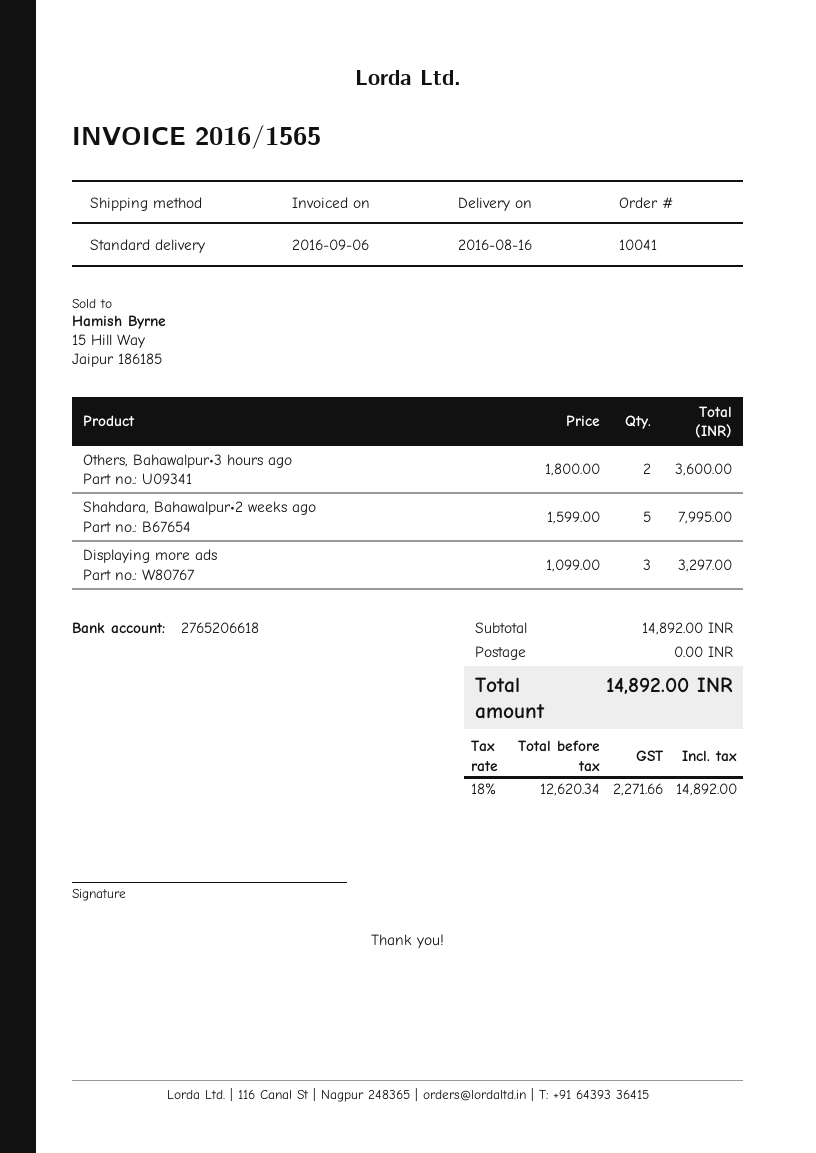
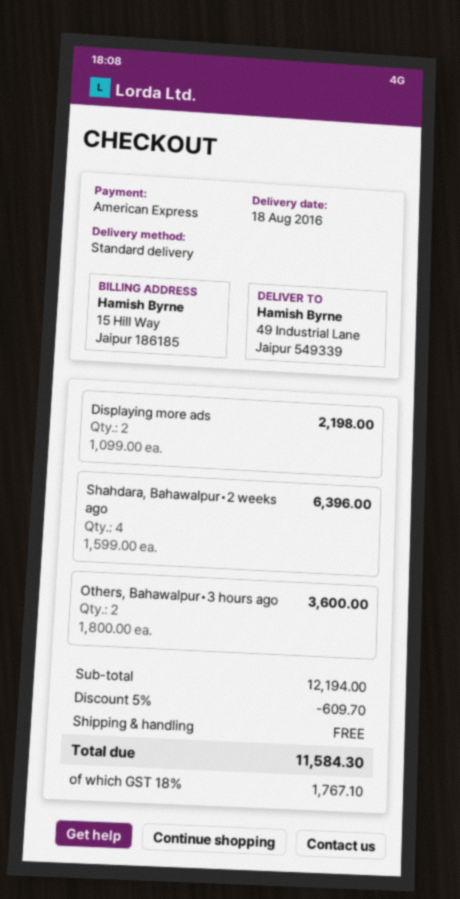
delivery date: 2016-08-16 -> 2016-08-18
Shahdara, Bahawalpur•2 weeks ago: 5 x 1599.00 = 7995.00 -> 4 x 1599.00 = 6396.00
Displaying more ads: 3 x 1099.00 = 3297.00 -> 2 x 1099.00 = 2198.00
subtotal: 14892.00 -> 12194.00
discount: none -> 5% = 609.70
tax: 18% = 2271.66 -> 18% = 1767.10
total: 14892.00 -> 11584.30

